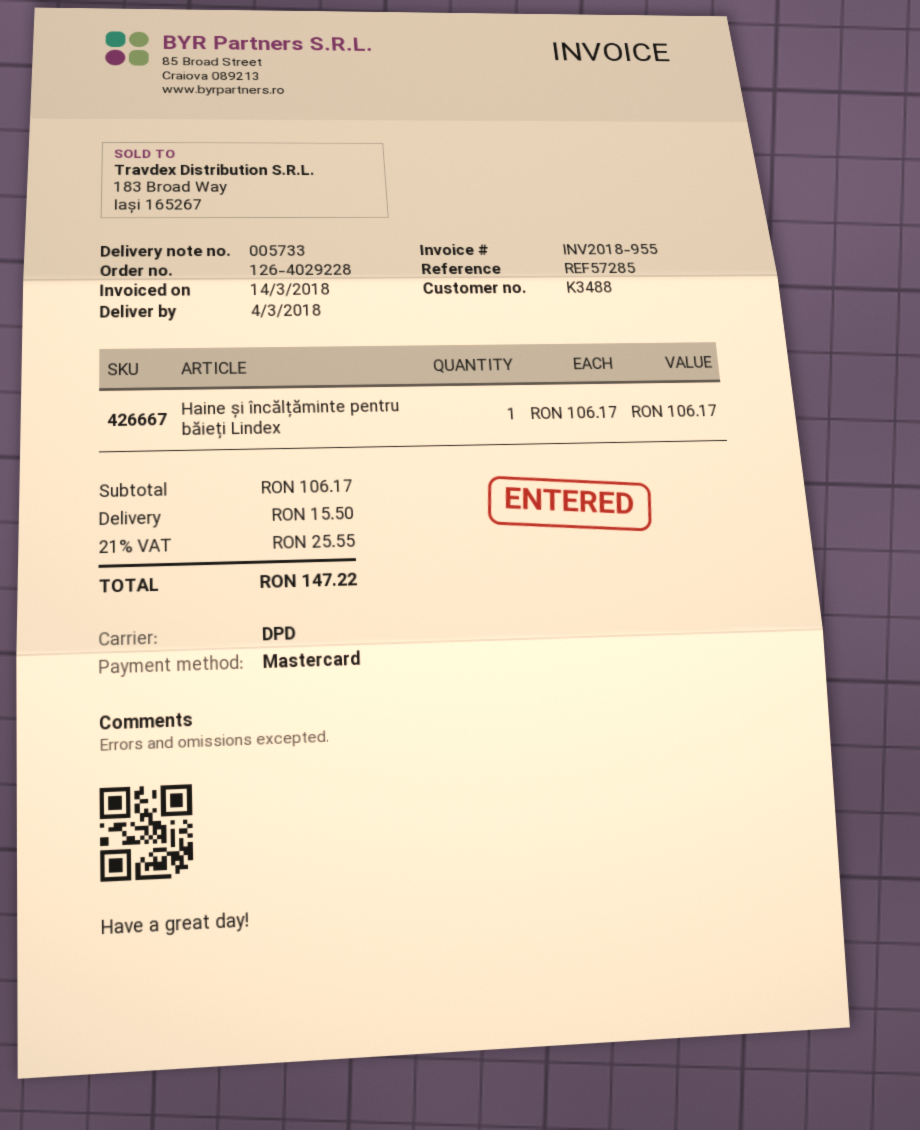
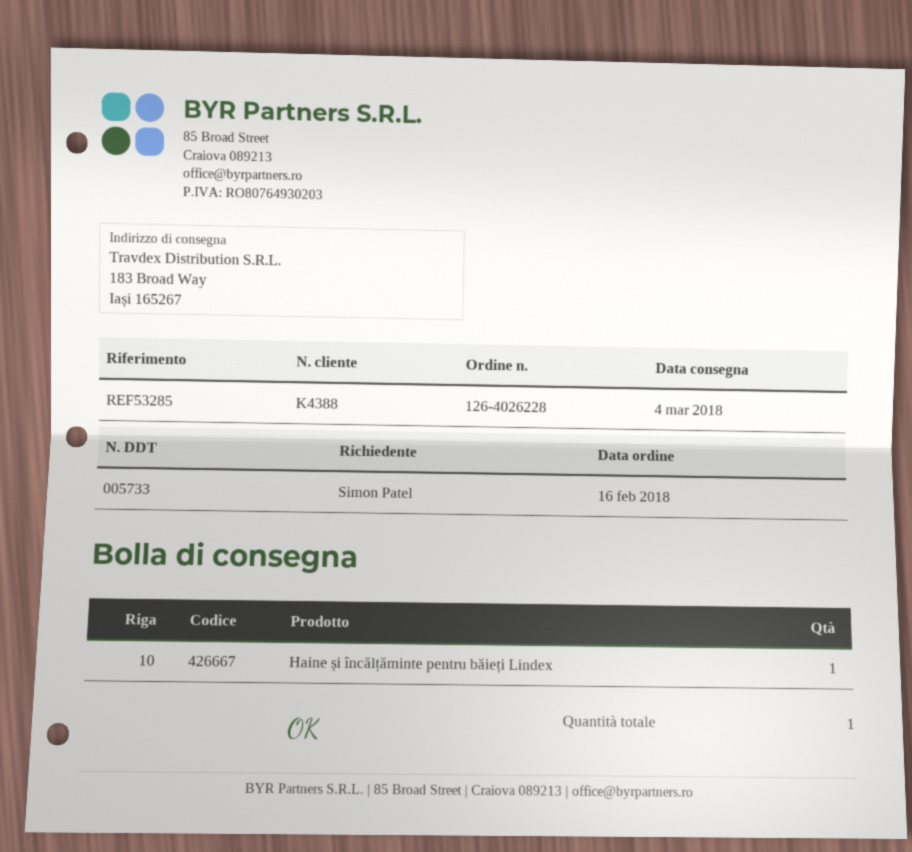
order number: 126-4029228 -> 126-4026228
customer number: K3488 -> K4388
reference: REF57285 -> REF53285

